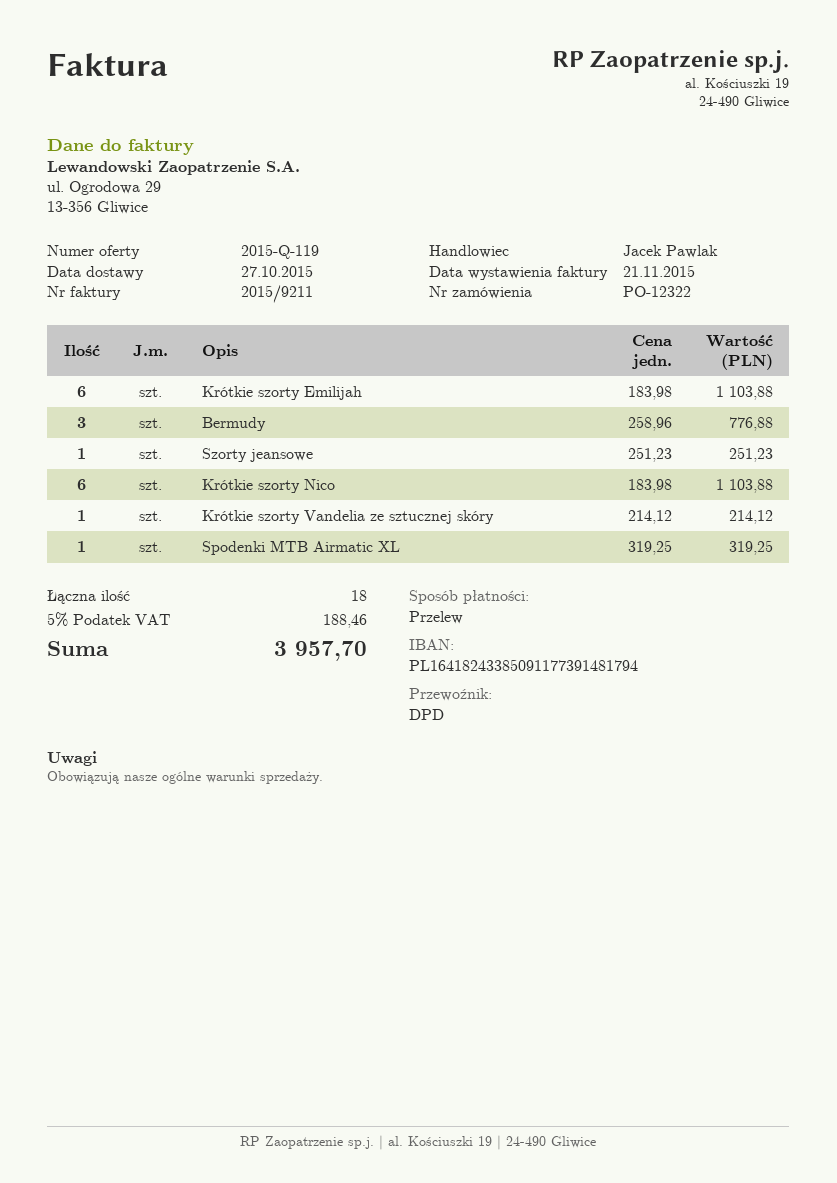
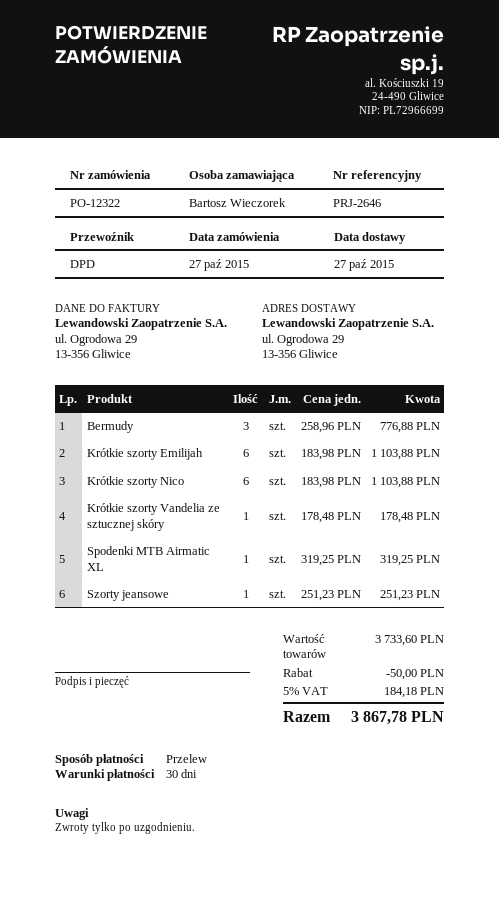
Krótkie szorty Vandelia ze sztucznej skóry: 1 x 214.12 = 214.12 -> 1 x 178.48 = 178.48
discount: none -> 50.00
tax: 5% = 188.46 -> 5% = 184.18
total: 3957.70 -> 3867.78

